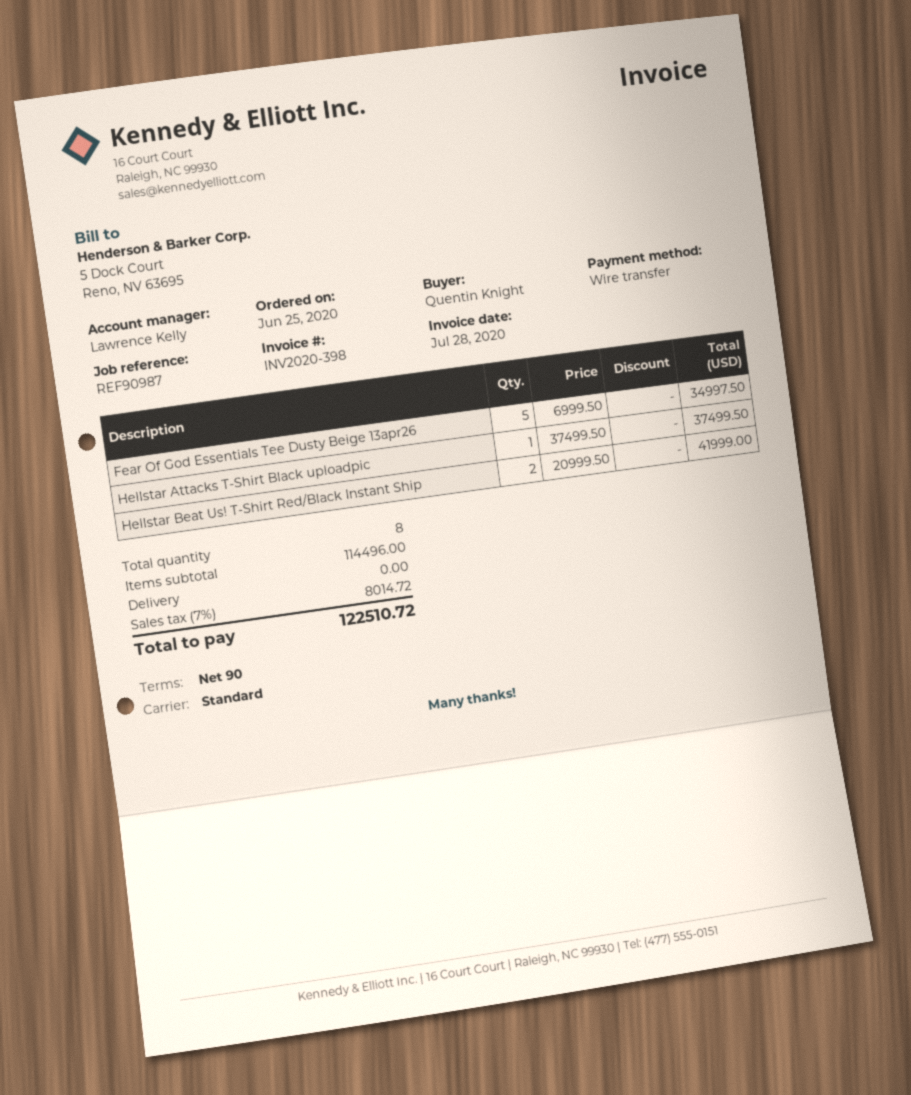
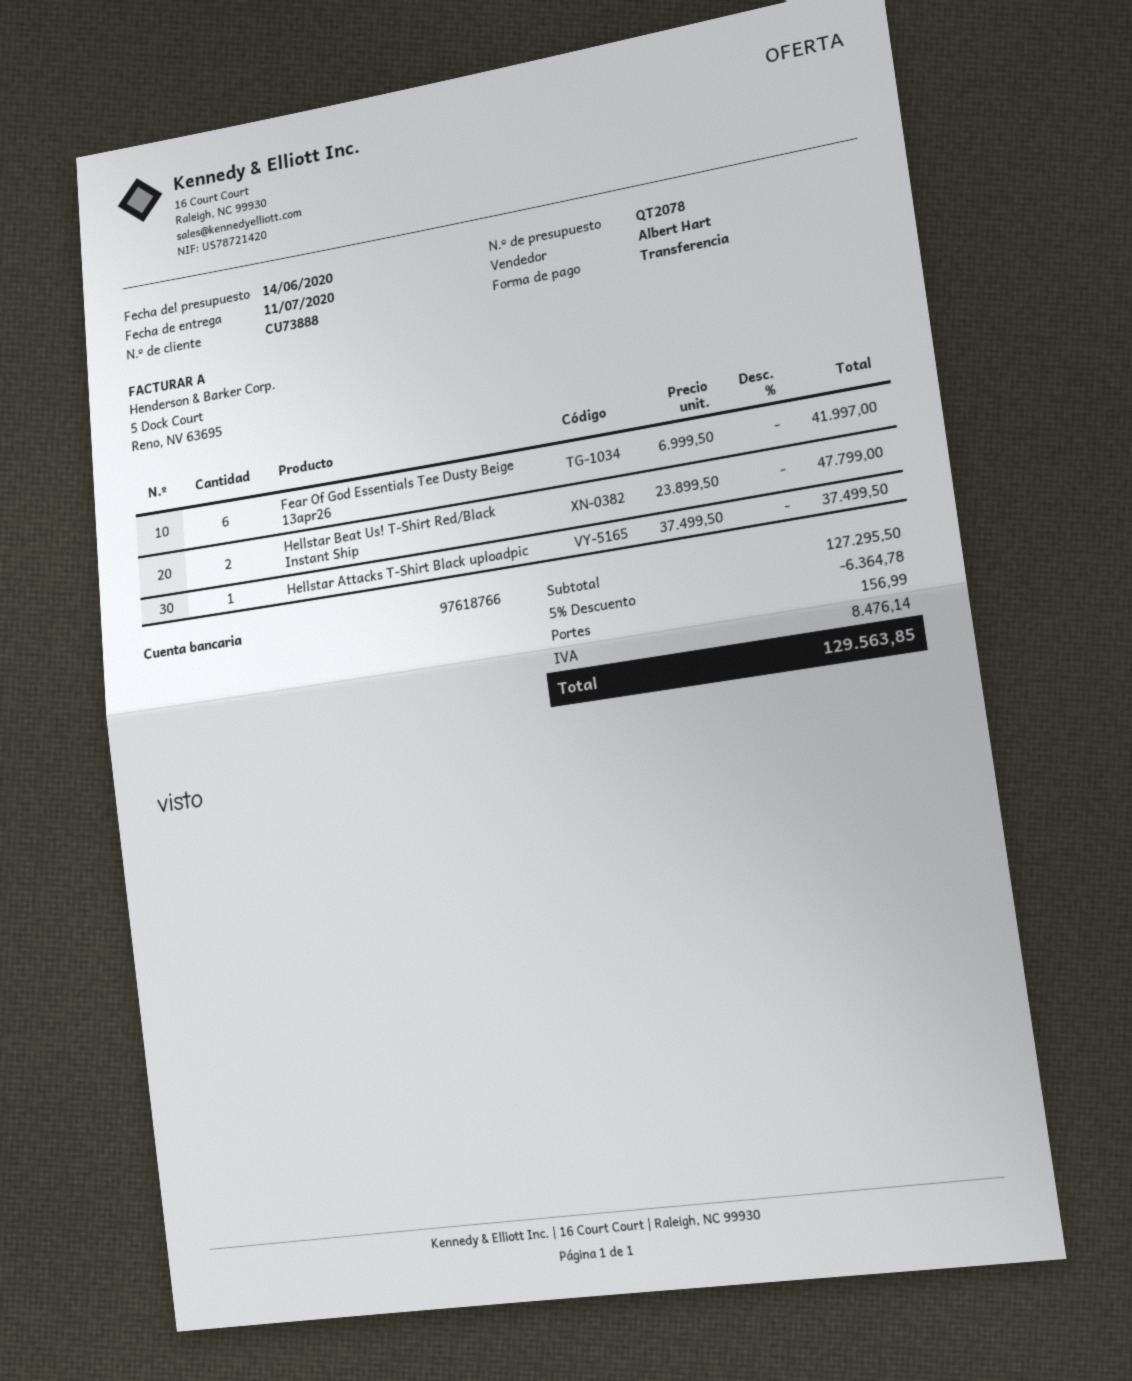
sales rep: Lawrence Kelly -> Albert Hart
Fear Of God Essentials Tee Dusty Beige 13apr26: 5 x 6999.50 = 34997.50 -> 6 x 6999.50 = 41997.00
Hellstar Beat Us! T-Shirt Red/Black Instant Ship: 2 x 20999.50 = 41999.00 -> 2 x 23899.50 = 47799.00
subtotal: 114496.00 -> 127295.50
discount: none -> 5% = 6364.78
shipping: 0.00 -> 156.99
tax: 8014.72 -> 8476.14
total: 122510.72 -> 129563.85

